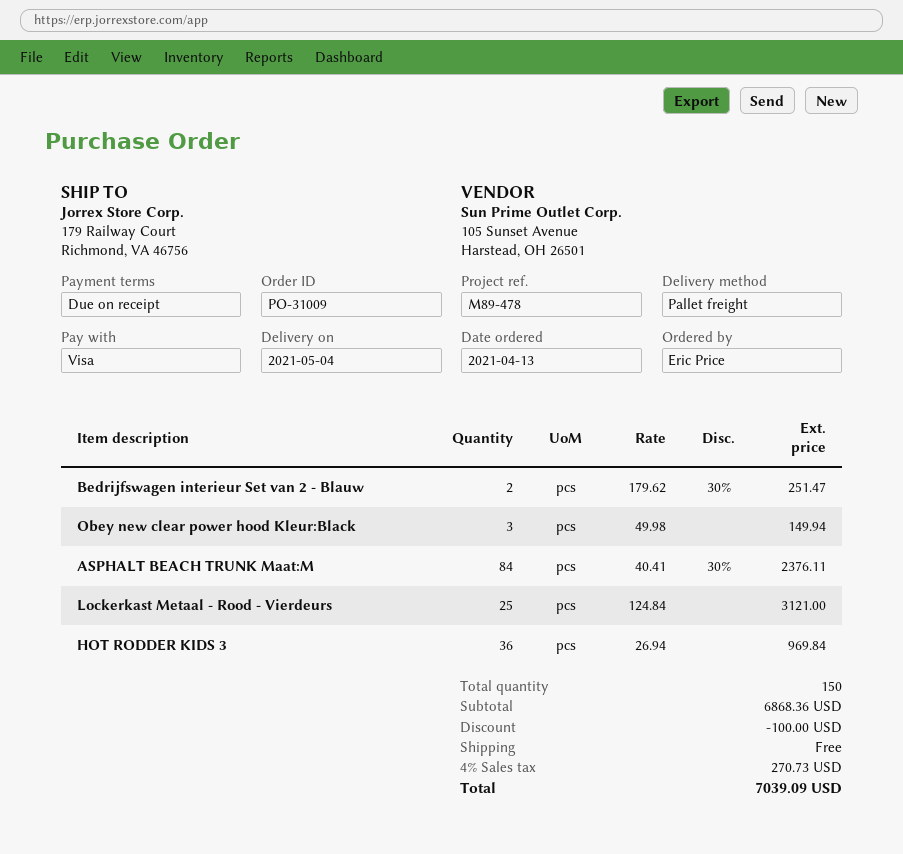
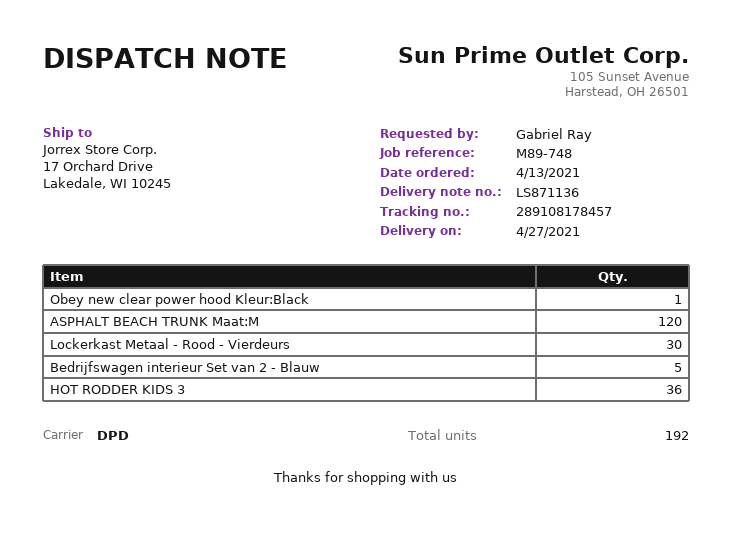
delivery date: 2021-05-04 -> 2021-04-27
reference: M89-478 -> M89-748
ordered by: Eric Price -> Gabriel Ray
shipping method: pallet freight -> DPD
ship to: 179 Railway Court, Richmond, VA 46756 -> 17 Orchard Drive, Lakedale, WI 10245
Bedrijfswagen interieur Set van 2 - Blauw: 2 -> 5
Obey new clear power hood Kleur:Black: 3 -> 1
ASPHALT BEACH TRUNK Maat:M: 84 -> 120
Lockerkast Metaal - Rood - Vierdeurs: 25 -> 30
total quantity: 150 -> 192

